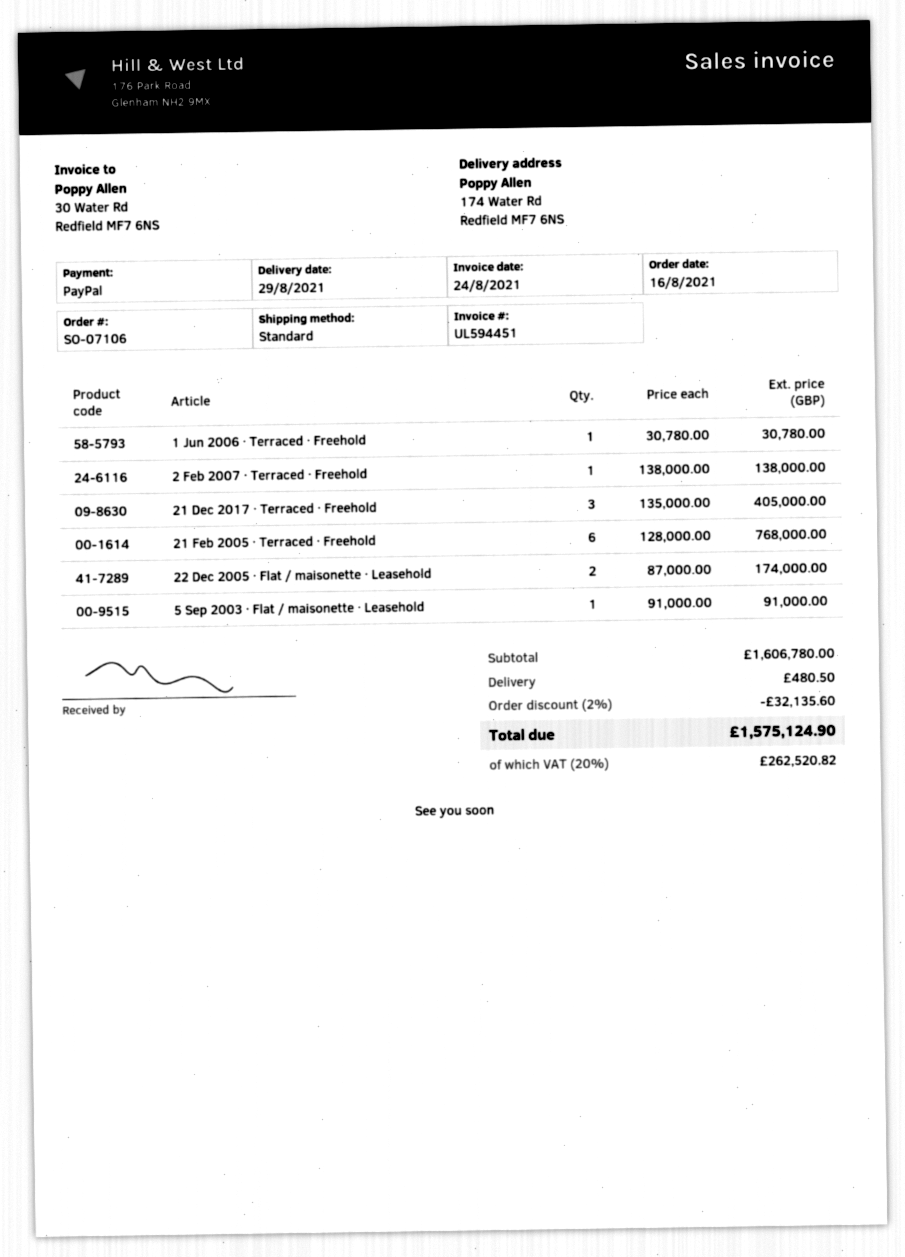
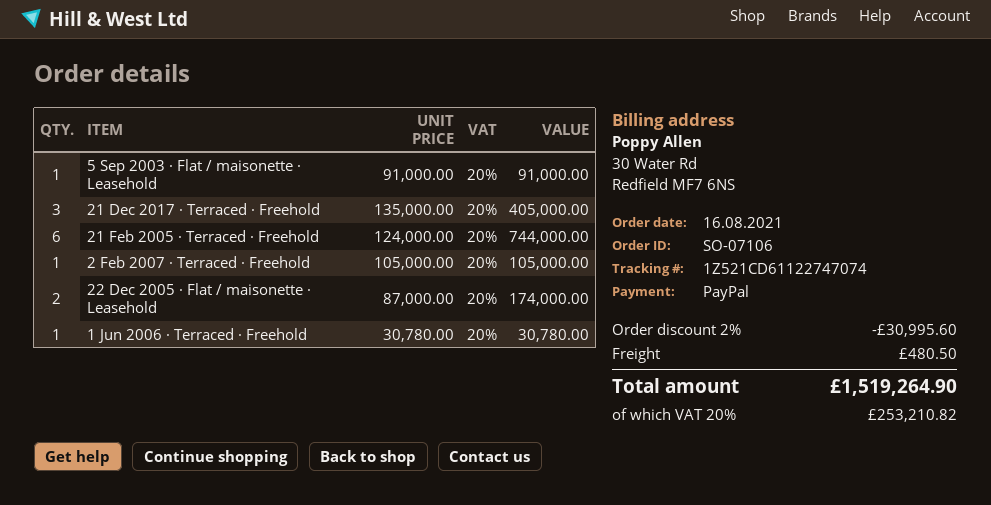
2 Feb 2007 · Terraced · Freehold: 1 x 138000.00 = 138000.00 -> 1 x 105000.00 = 105000.00
21 Feb 2005 · Terraced · Freehold: 6 x 128000.00 = 768000.00 -> 6 x 124000.00 = 744000.00
discount: 2% = 32135.60 -> 2% = 30995.60
tax: 20% = 262520.82 -> 20% = 253210.82
total: 1575124.90 -> 1519264.90

